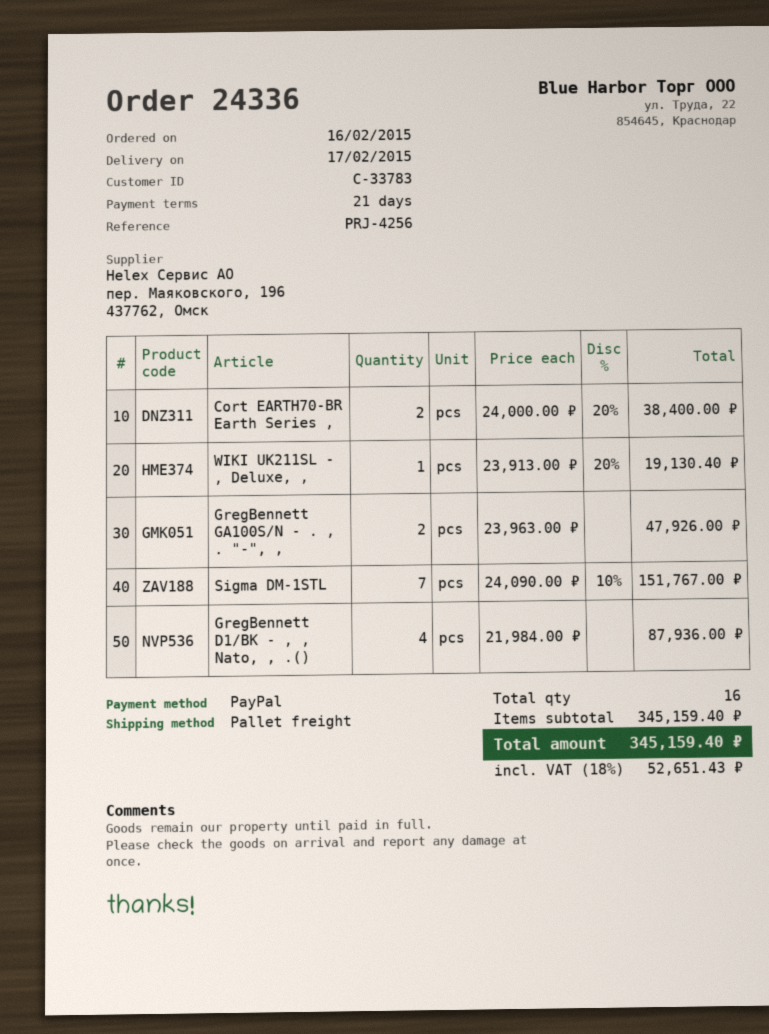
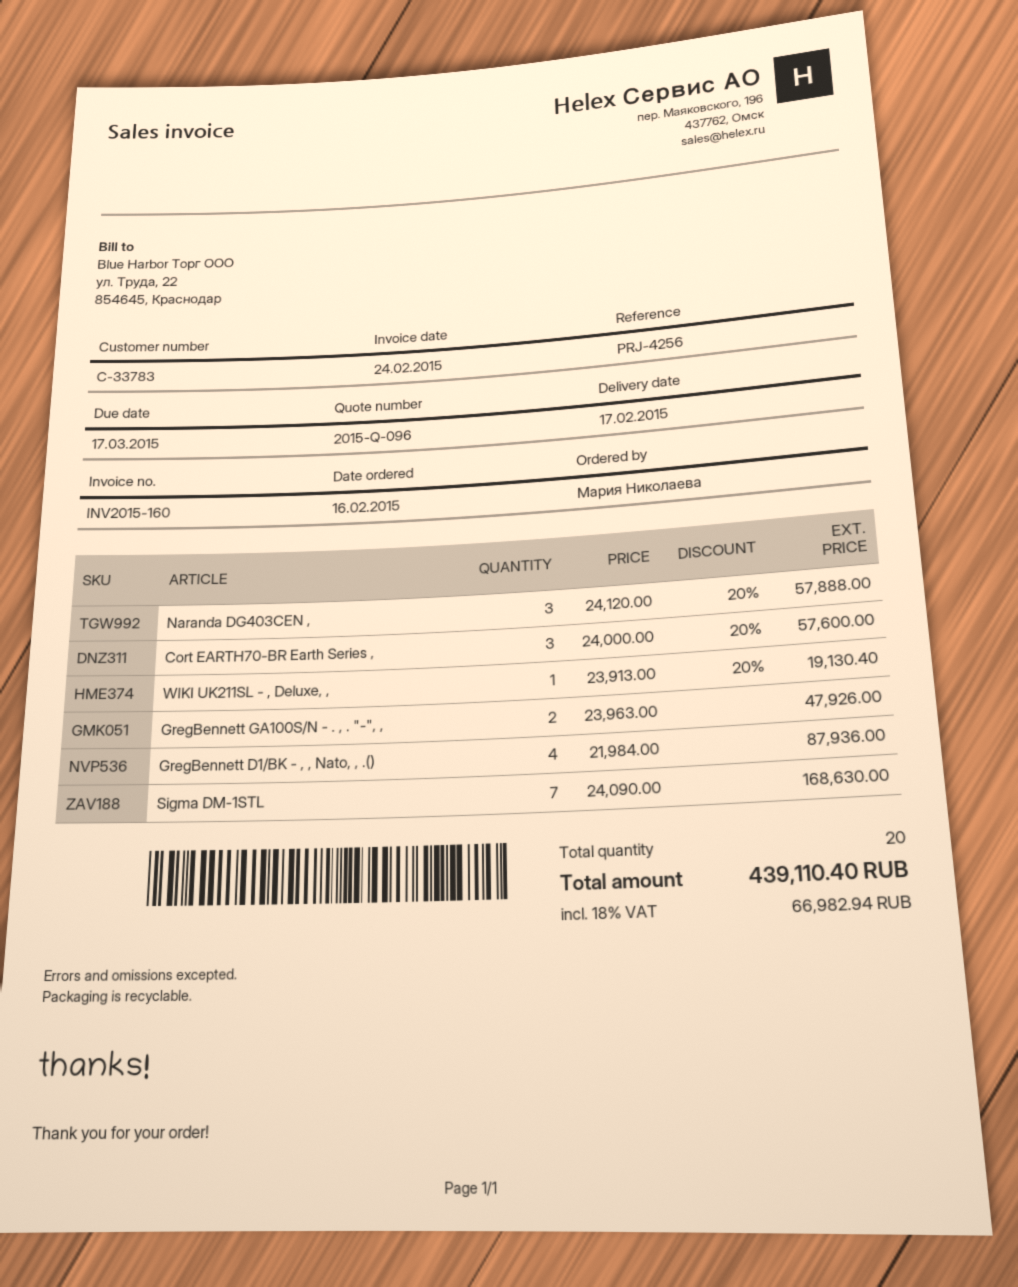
Cort EARTH70-BR Earth Series ,: 2 x 24000.00 - 20% = 38400.00 -> 3 x 24000.00 - 20% = 57600.00
Sigma DM-1STL: 7 x 24090.00 - 10% = 151767.00 -> 7 x 24090.00 = 168630.00
Naranda DG403CEN ,: none -> 3 x 24120.00 - 20% = 57888.00
total quantity: 16 -> 20
tax: 18% = 52651.43 -> 18% = 66982.94
total: 345159.40 -> 439110.40

